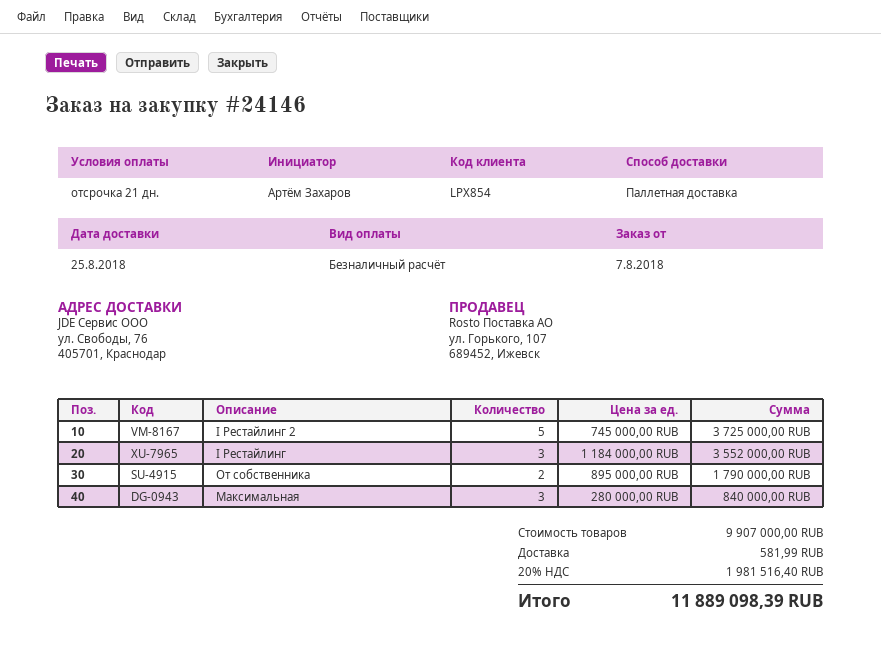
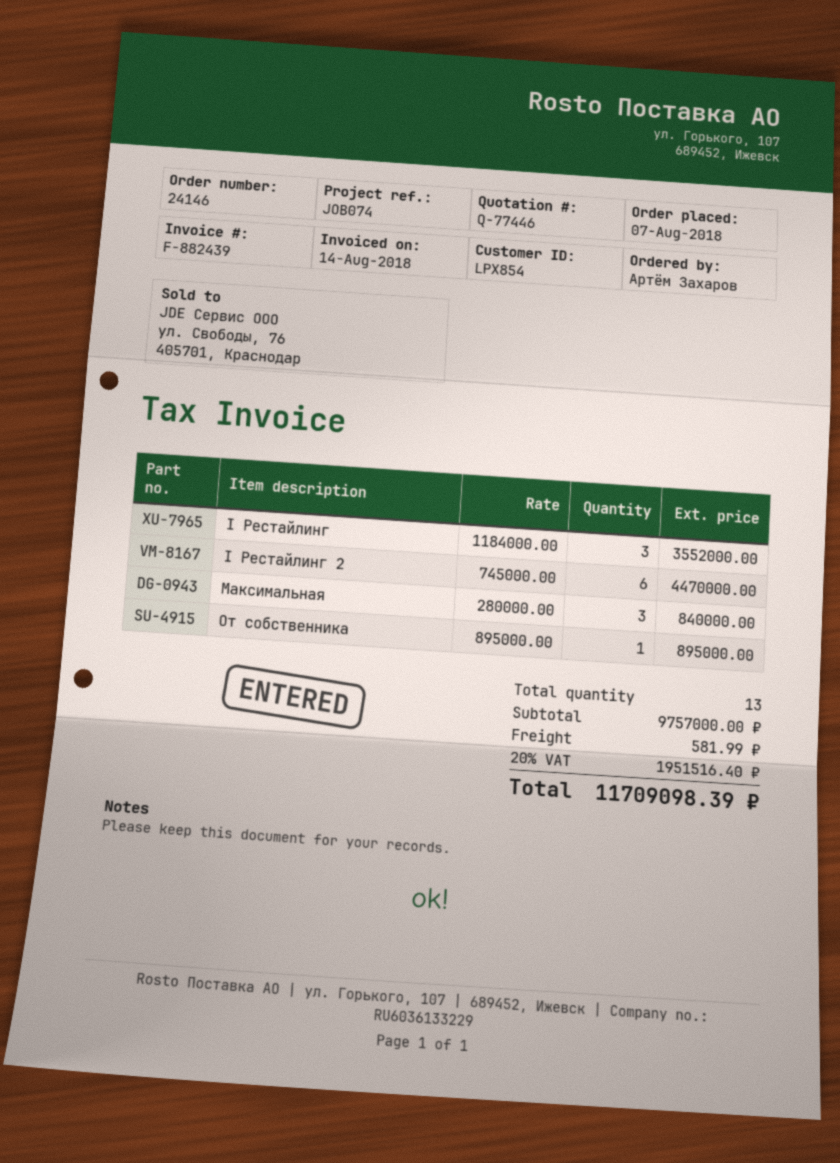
I Рестайлинг 2: 5 x 745000.00 = 3725000.00 -> 6 x 745000.00 = 4470000.00
От собственника: 2 x 895000.00 = 1790000.00 -> 1 x 895000.00 = 895000.00
subtotal: 9907000.00 -> 9757000.00
tax: 20% = 1981516.40 -> 20% = 1951516.40
total: 11889098.39 -> 11709098.39

